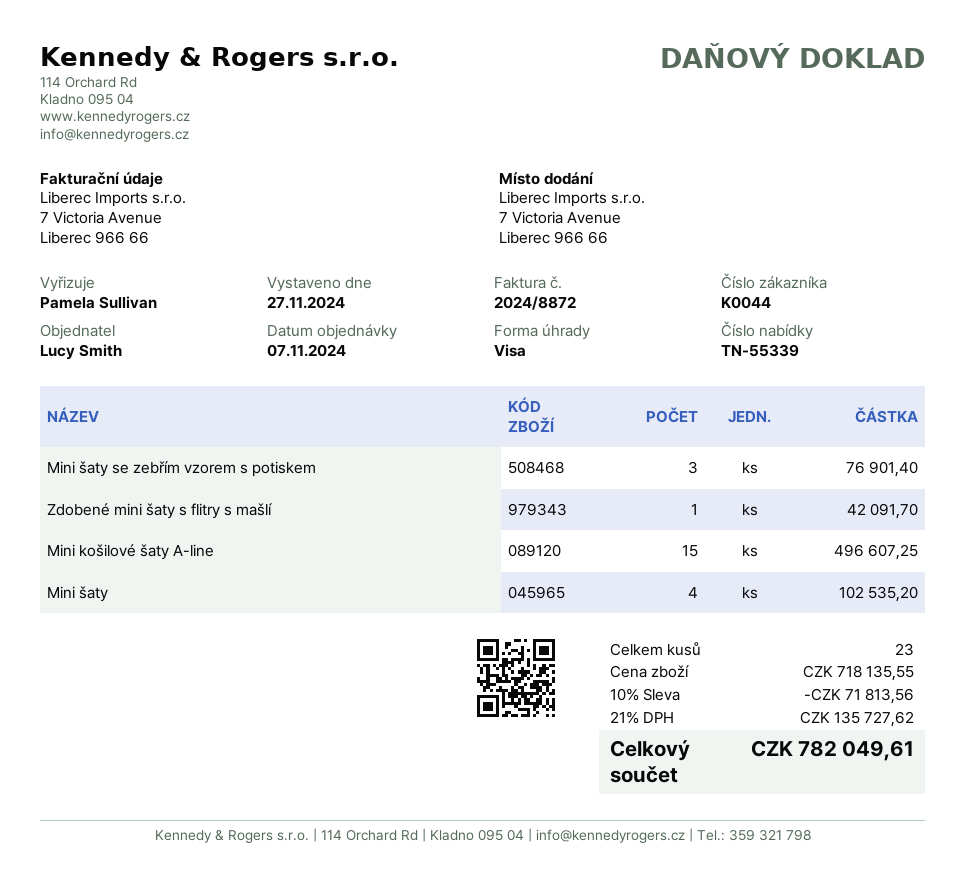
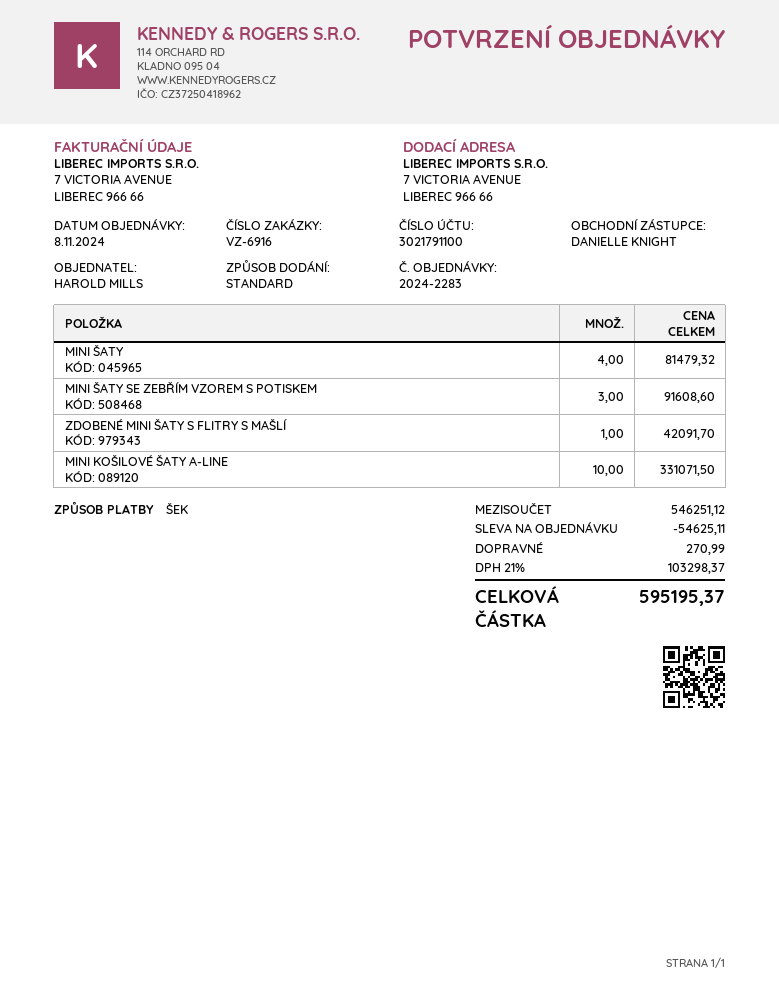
order date: 2024-11-07 -> 2024-11-08
ordered by: Lucy Smith -> HAROLD MILLS
sales rep: Pamela Sullivan -> DANIELLE KNIGHT
payment method: Visa -> cheque
Mini šaty se zebřím vzorem s potiskem: 3 for 76901.40 -> 3 for 91608.60
Mini košilové šaty A-line: 15 for 496607.25 -> 10 for 331071.50
Mini šaty: 4 for 102535.20 -> 4 for 81479.32
subtotal: 718135.55 -> 546251.12
discount: 71813.56 -> 54625.11
shipping: none -> 270.99
tax: 21% = 135727.62 -> 21% = 103298.37
total: 782049.61 -> 595195.37

